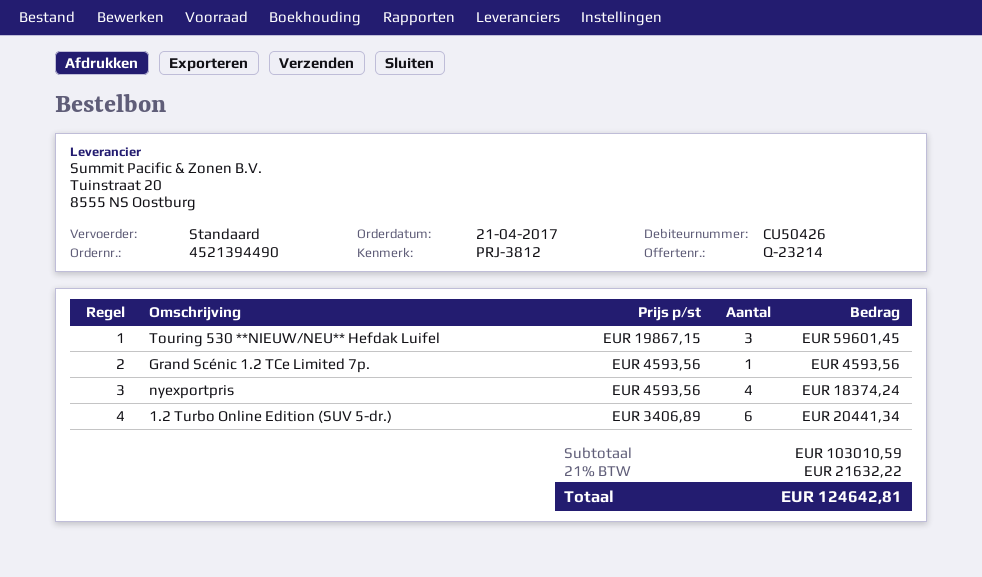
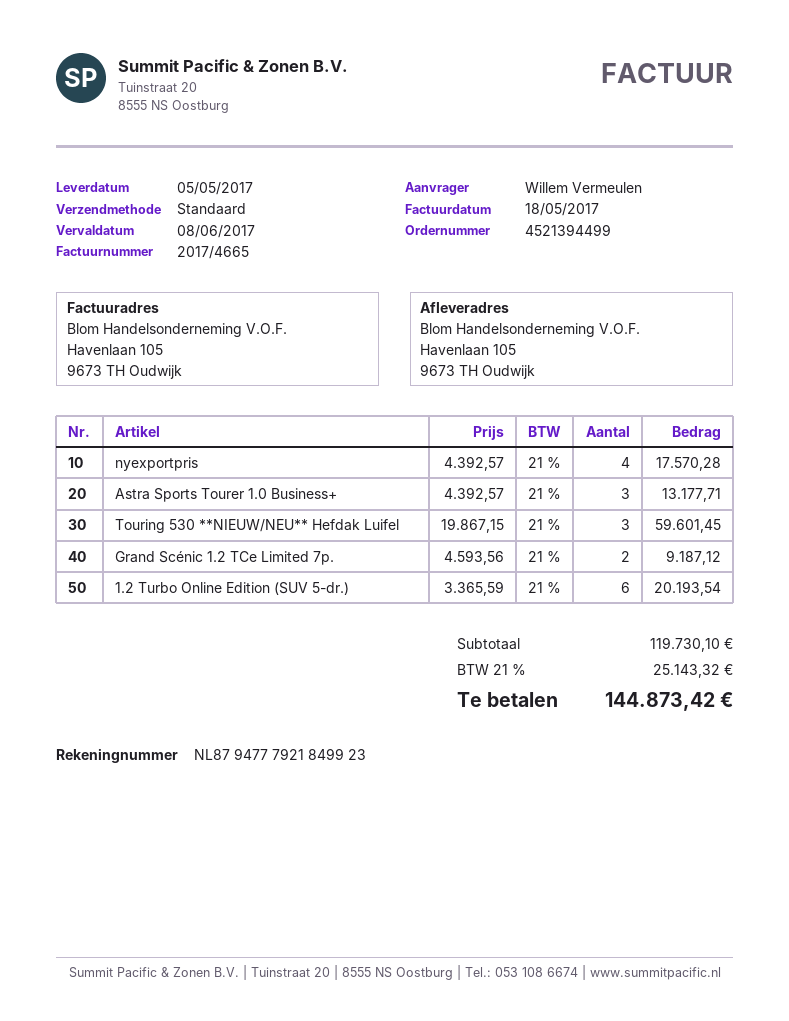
order number: 4521394490 -> 4521394499
Grand Scénic 1.2 TCe Limited 7p.: 1 x 4593.56 = 4593.56 -> 2 x 4593.56 = 9187.12
nyexportpris: 4 x 4593.56 = 18374.24 -> 4 x 4392.57 = 17570.28
1.2 Turbo Online Edition (SUV 5-dr.): 6 x 3406.89 = 20441.34 -> 6 x 3365.59 = 20193.54
Astra Sports Tourer 1.0 Business+: none -> 3 x 4392.57 = 13177.71
subtotal: 103010.59 -> 119730.10
tax: 21% = 21632.22 -> 21% = 25143.32
total: 124642.81 -> 144873.42

